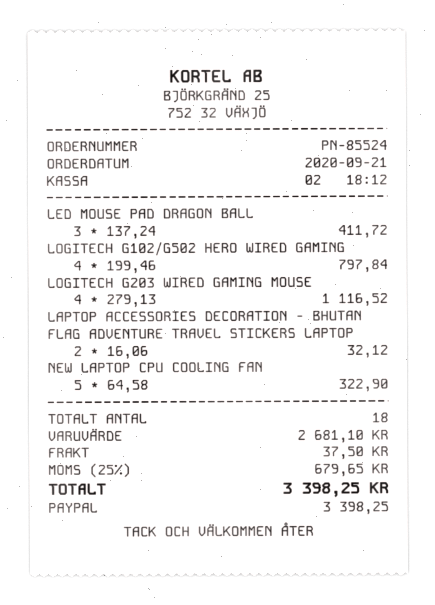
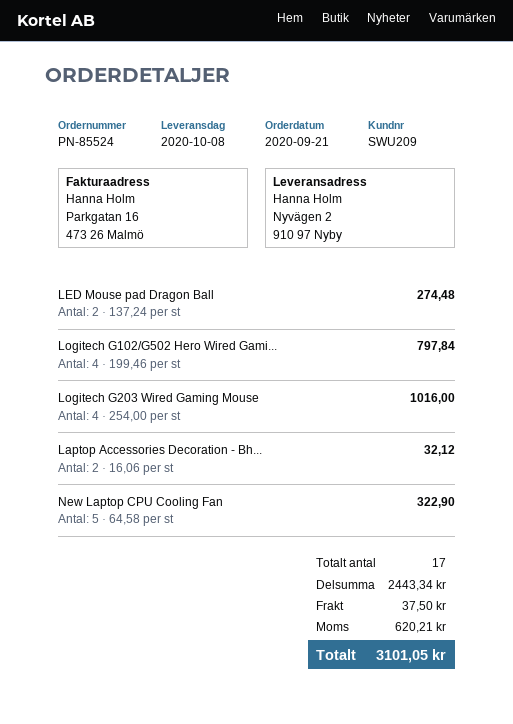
LED MOUSE PAD DRAGON BALL: 3 x 137.24 = 411.72 -> 2 x 137.24 = 274.48
LOGITECH G203 WIRED GAMING MOUSE: 4 x 279.13 = 1116.52 -> 4 x 254.00 = 1016.00
total quantity: 18 -> 17
subtotal: 2681.10 -> 2443.34
tax: 679.65 -> 620.21
total: 3398.25 -> 3101.05

